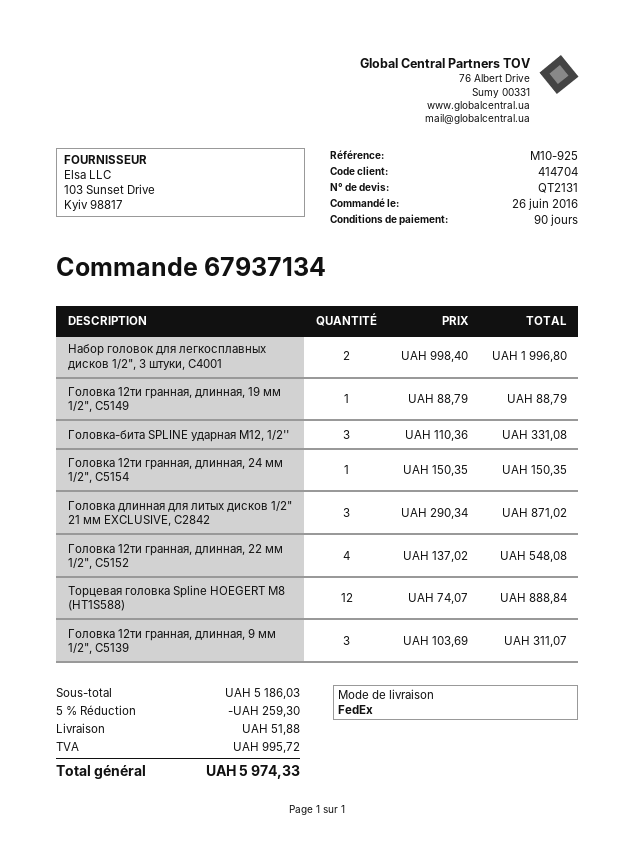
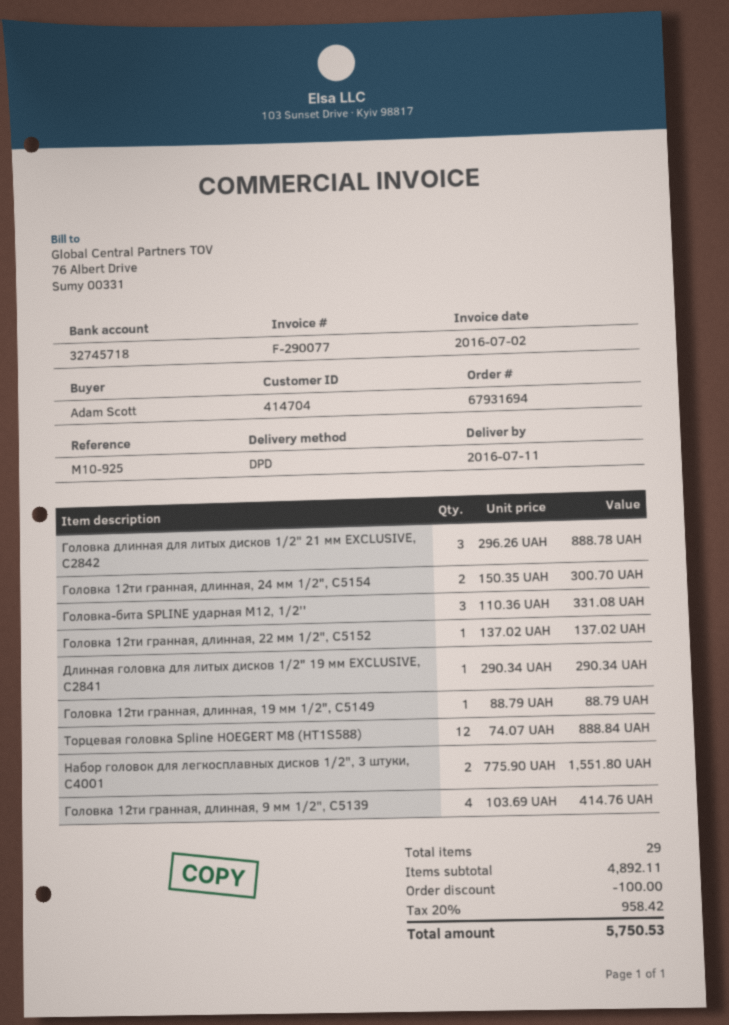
order number: 67937134 -> 67931694
shipping method: FedEx -> DPD
Набор головок для легкосплавных дисков 1/2", 3 штуки, C4001: 2 x 998.40 = 1996.80 -> 2 x 775.90 = 1551.80
Головка 12ти гранная, длинная, 24 мм 1/2", C5154: 1 x 150.35 = 150.35 -> 2 x 150.35 = 300.70
Головка длинная для литых дисков 1/2" 21 мм EXCLUSIVE, C2842: 3 x 290.34 = 871.02 -> 3 x 296.26 = 888.78
Головка 12ти гранная, длинная, 22 мм 1/2", C5152: 4 x 137.02 = 548.08 -> 1 x 137.02 = 137.02
Головка 12ти гранная, длинная, 9 мм 1/2", C5139: 3 x 103.69 = 311.07 -> 4 x 103.69 = 414.76
Длинная головка для литых дисков 1/2" 19 мм EXCLUSIVE, C2841: none -> 1 x 290.34 = 290.34
subtotal: 5186.03 -> 4892.11
discount: 259.30 -> 100.00
shipping: 51.88 -> none
tax: 995.72 -> 958.42
total: 5974.33 -> 5750.53

